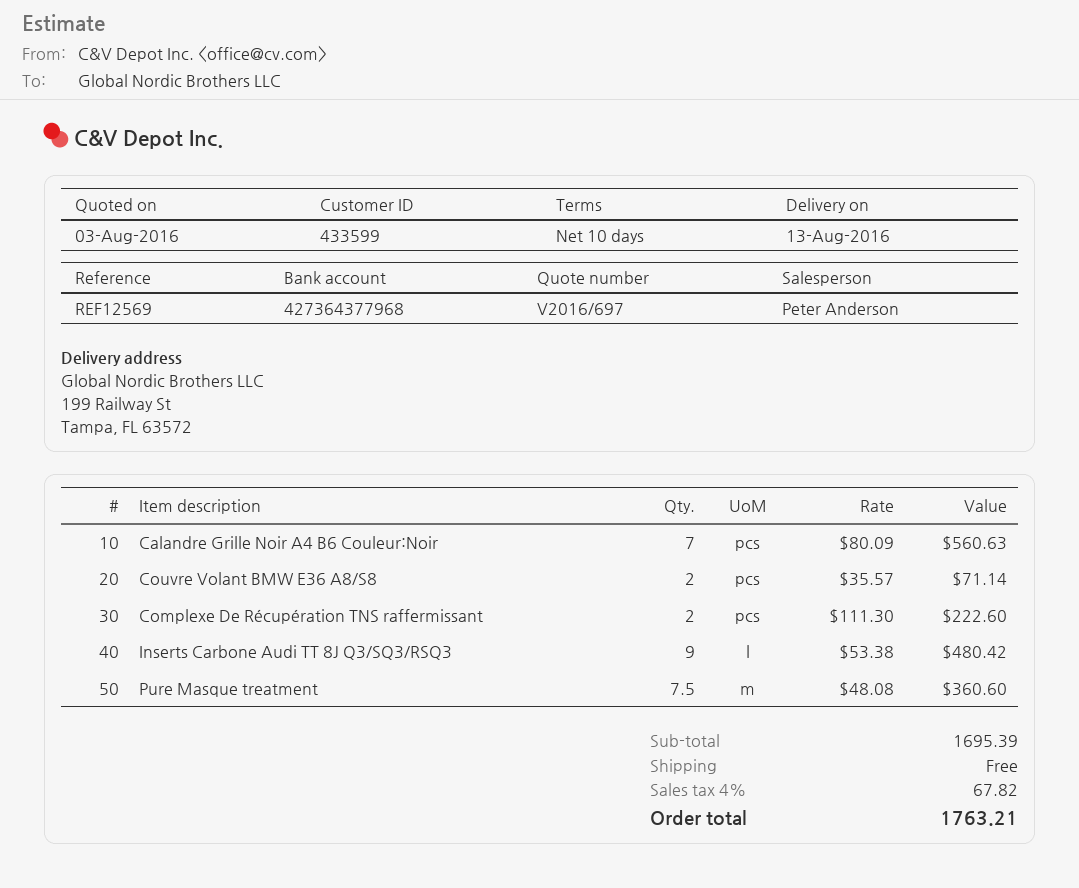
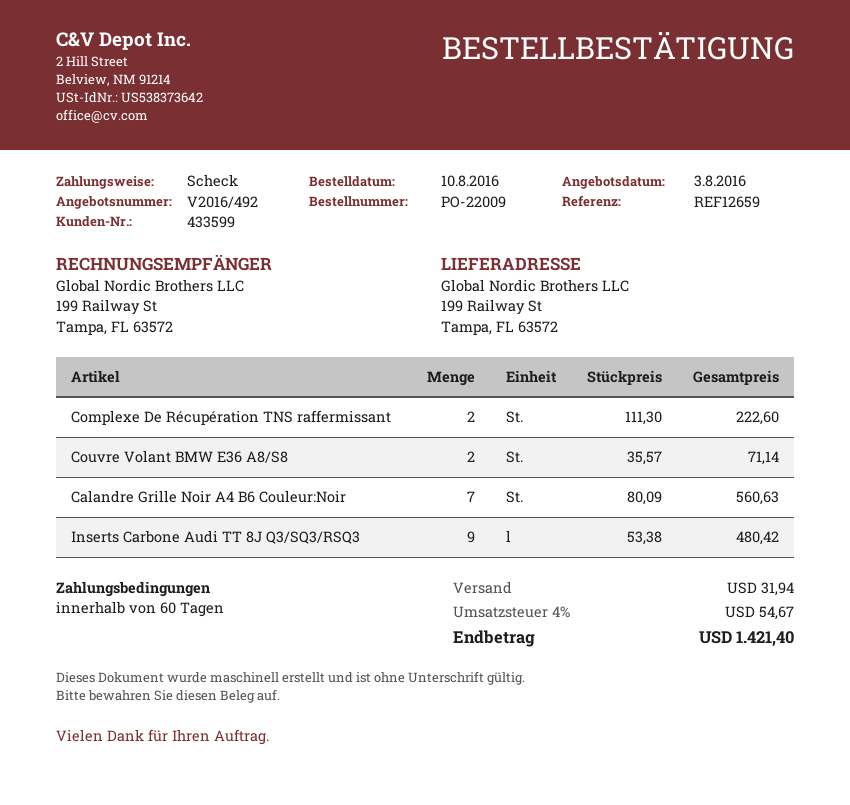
quote number: V2016/697 -> V2016/492
payment terms: 10 days -> 60 days
reference: REF12569 -> REF12659
Pure Masque treatment: 7.5 x 48.08 = 360.60 -> none
shipping: 0.00 -> 31.94
tax: 4% = 67.82 -> 4% = 54.67
total: 1763.21 -> 1421.40

